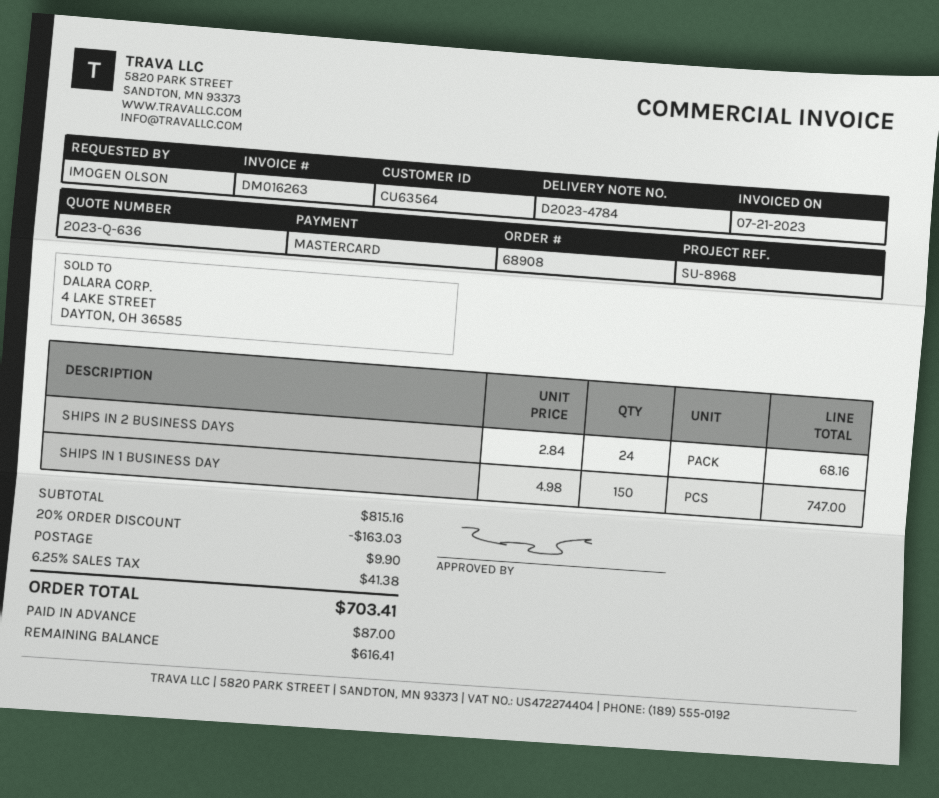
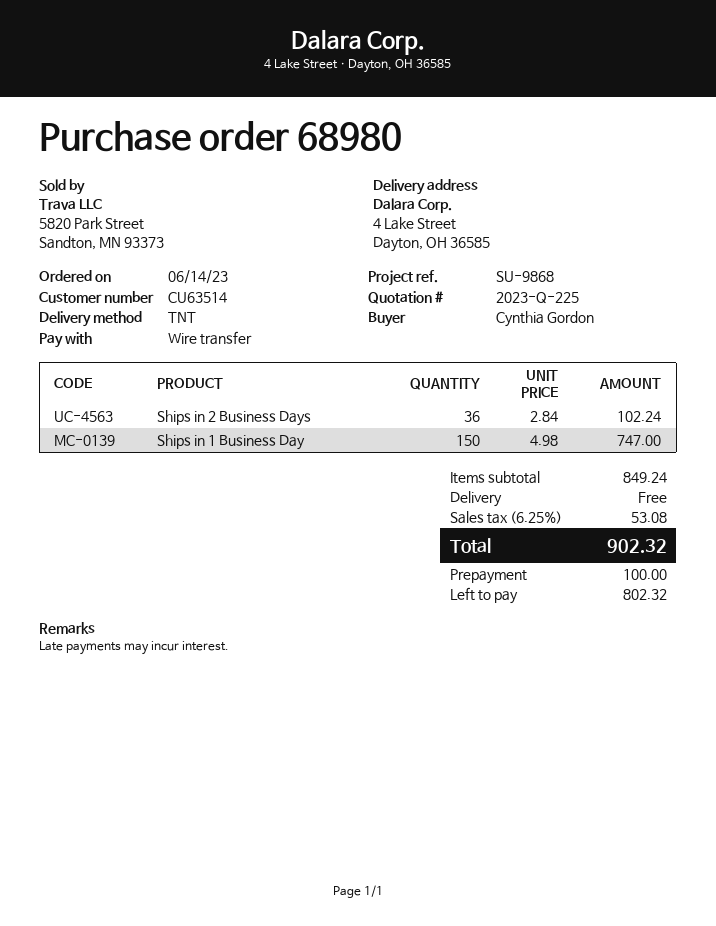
quote number: 2023-Q-636 -> 2023-Q-225
order number: 68908 -> 68980
customer number: CU63564 -> CU63514
reference: SU-8968 -> SU-9868
ordered by: IMOGEN OLSON -> Cynthia Gordon
payment method: Mastercard -> bank transfer
SHIPS IN 2 BUSINESS DAYS: 24 x 2.84 = 68.16 -> 36 x 2.84 = 102.24
subtotal: 815.16 -> 849.24
discount: 20% = 163.03 -> none
shipping: 9.90 -> 0.00
tax: 6.25% = 41.38 -> 6.25% = 53.08
total: 703.41 -> 902.32
deposit: 87.00 -> 100.00
balance: 616.41 -> 802.32

